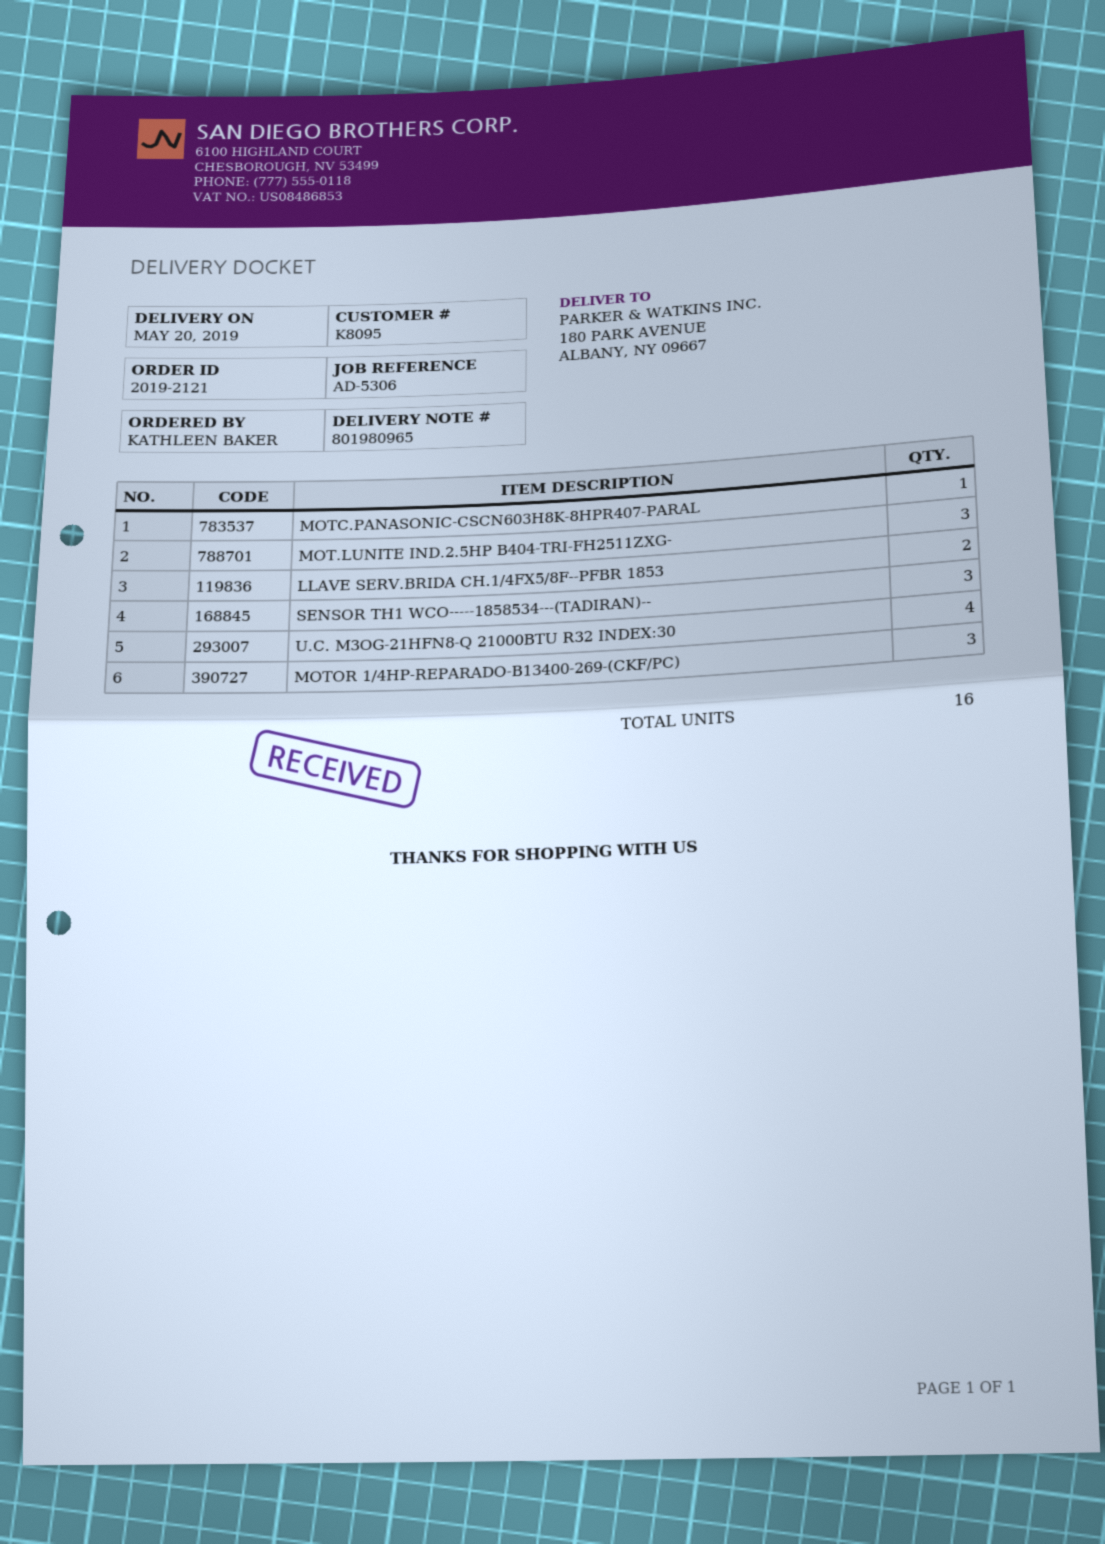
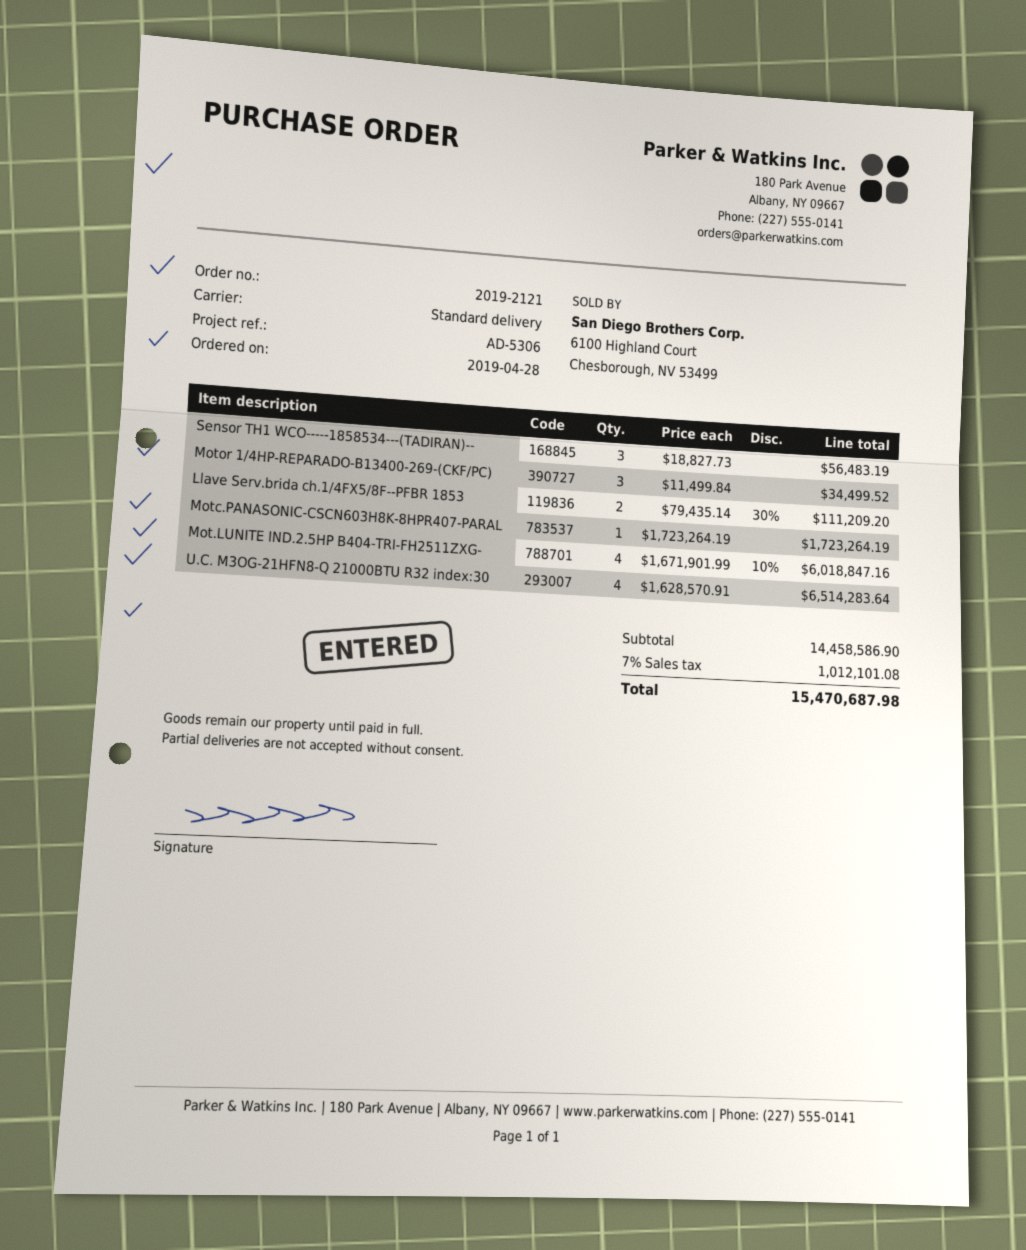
MOT.LUNITE IND.2.5HP B404-TRI-FH2511ZXG-: 3 -> 4

